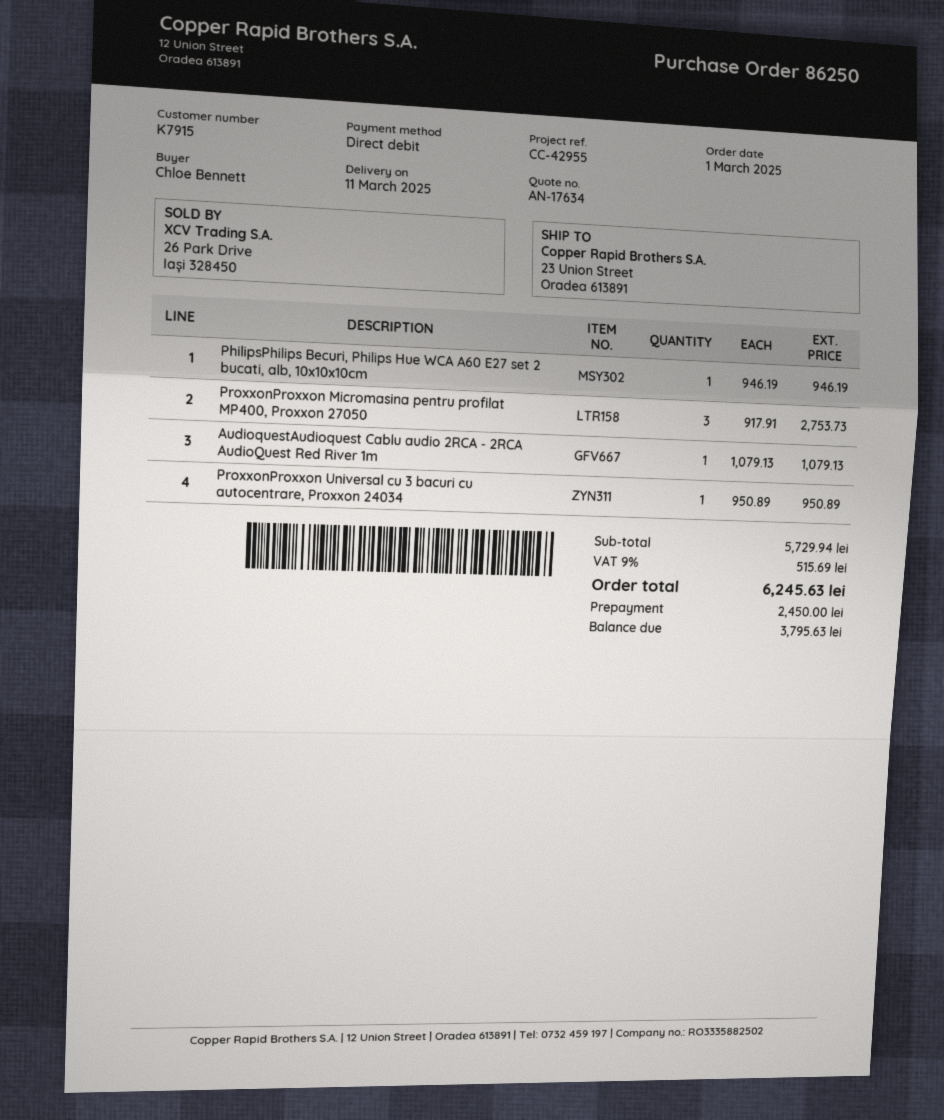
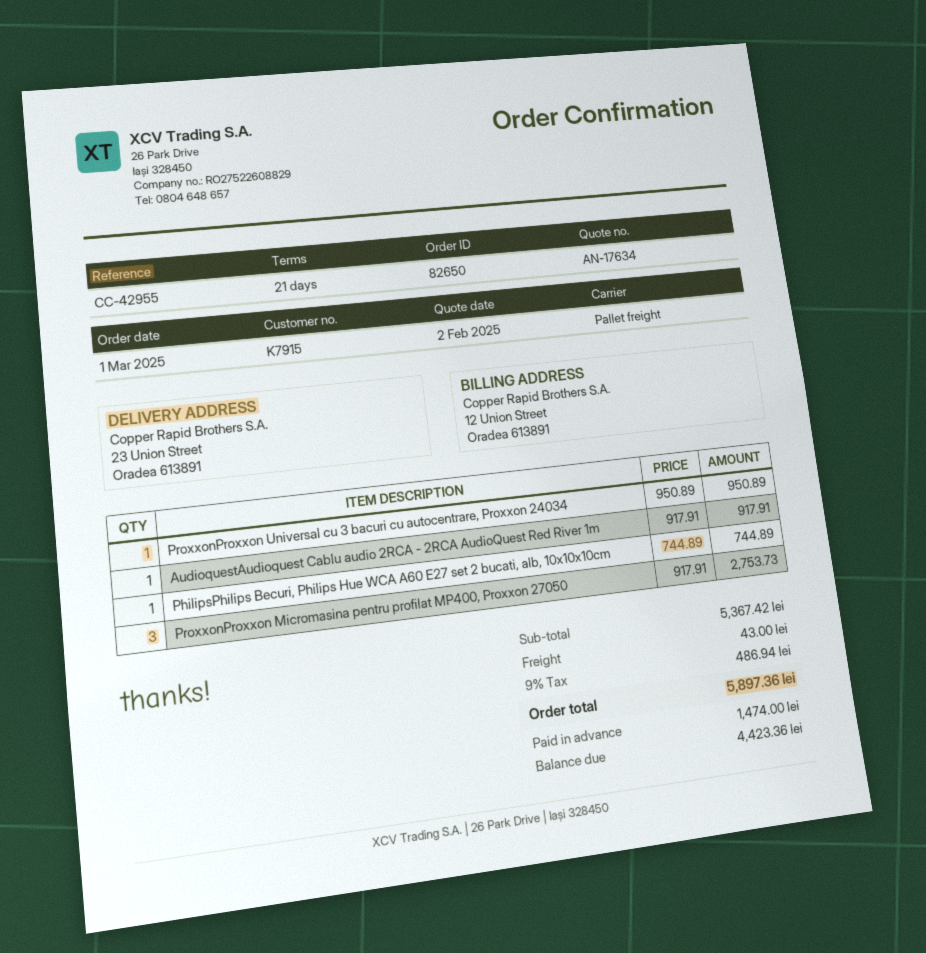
order number: 86250 -> 82650
PhilipsPhilips Becuri, Philips Hue WCA A60 E27 set 2 bucati, alb, 10x10x10cm: 1 x 946.19 = 946.19 -> 1 x 744.89 = 744.89
AudioquestAudioquest Cablu audio 2RCA - 2RCA AudioQuest Red River 1m: 1 x 1079.13 = 1079.13 -> 1 x 917.91 = 917.91
subtotal: 5729.94 -> 5367.42
shipping: none -> 43.00
tax: 9% = 515.69 -> 9% = 486.94
total: 6245.63 -> 5897.36
deposit: 2450.00 -> 1474.00
balance: 3795.63 -> 4423.36

